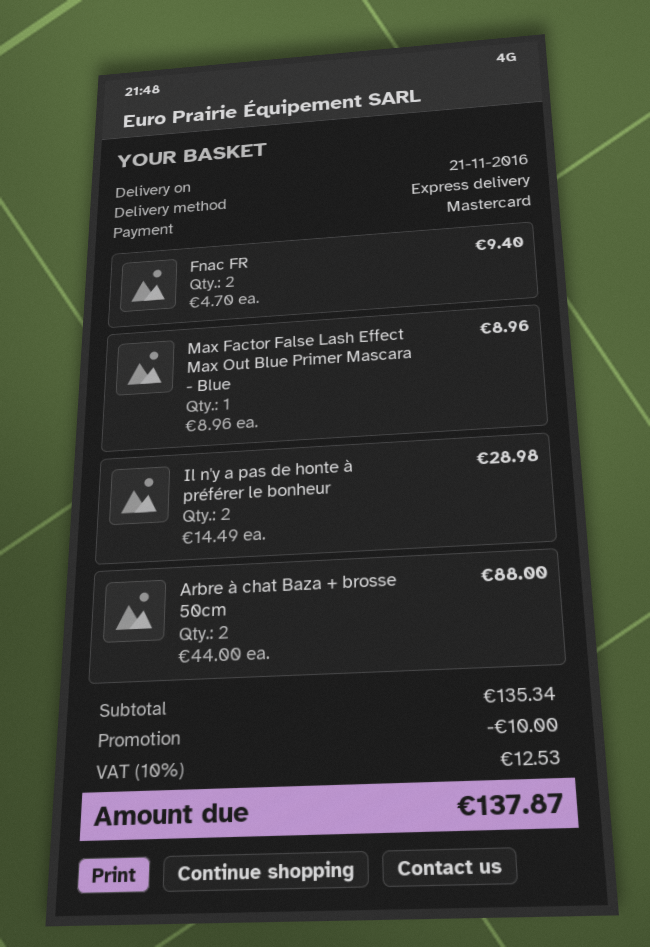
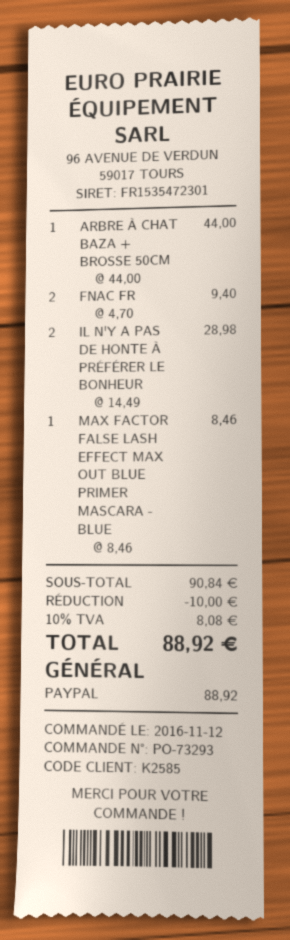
payment method: Mastercard -> PayPal
Max Factor False Lash Effect Max Out Blue Primer Mascara - Blue: 1 x 8.96 = 8.96 -> 1 x 8.46 = 8.46
Arbre à chat Baza + brosse 50cm: 2 x 44.00 = 88.00 -> 1 x 44.00 = 44.00
subtotal: 135.34 -> 90.84
tax: 10% = 12.53 -> 10% = 8.08
total: 137.87 -> 88.92

